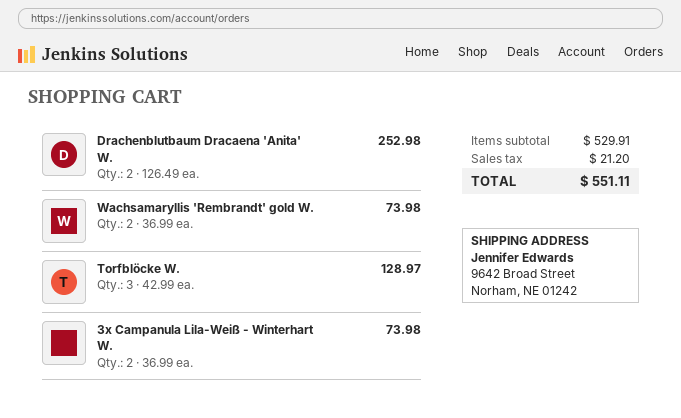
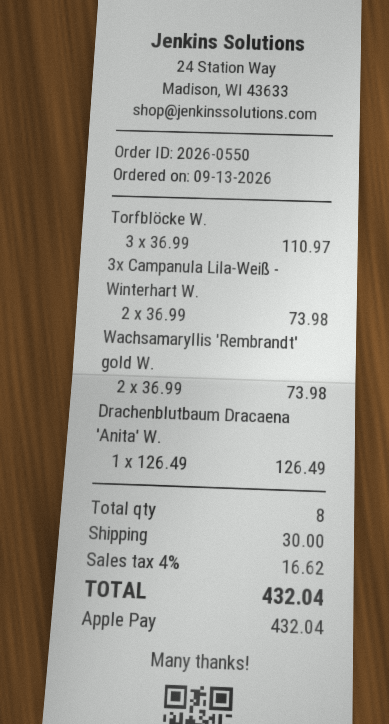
Drachenblutbaum Dracaena 'Anita' W.: 2 x 126.49 = 252.98 -> 1 x 126.49 = 126.49
Torfblöcke W.: 3 x 42.99 = 128.97 -> 3 x 36.99 = 110.97
shipping: none -> 30.00
tax: 21.20 -> 16.62
total: 551.11 -> 432.04

